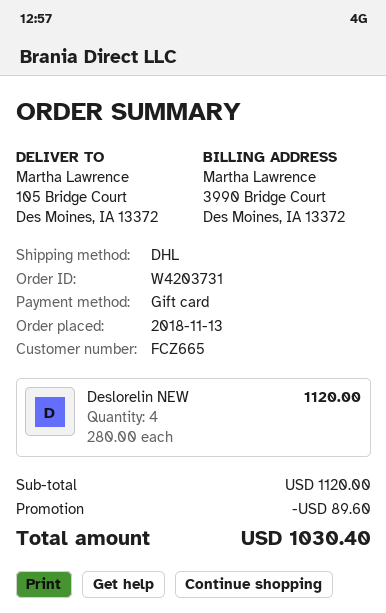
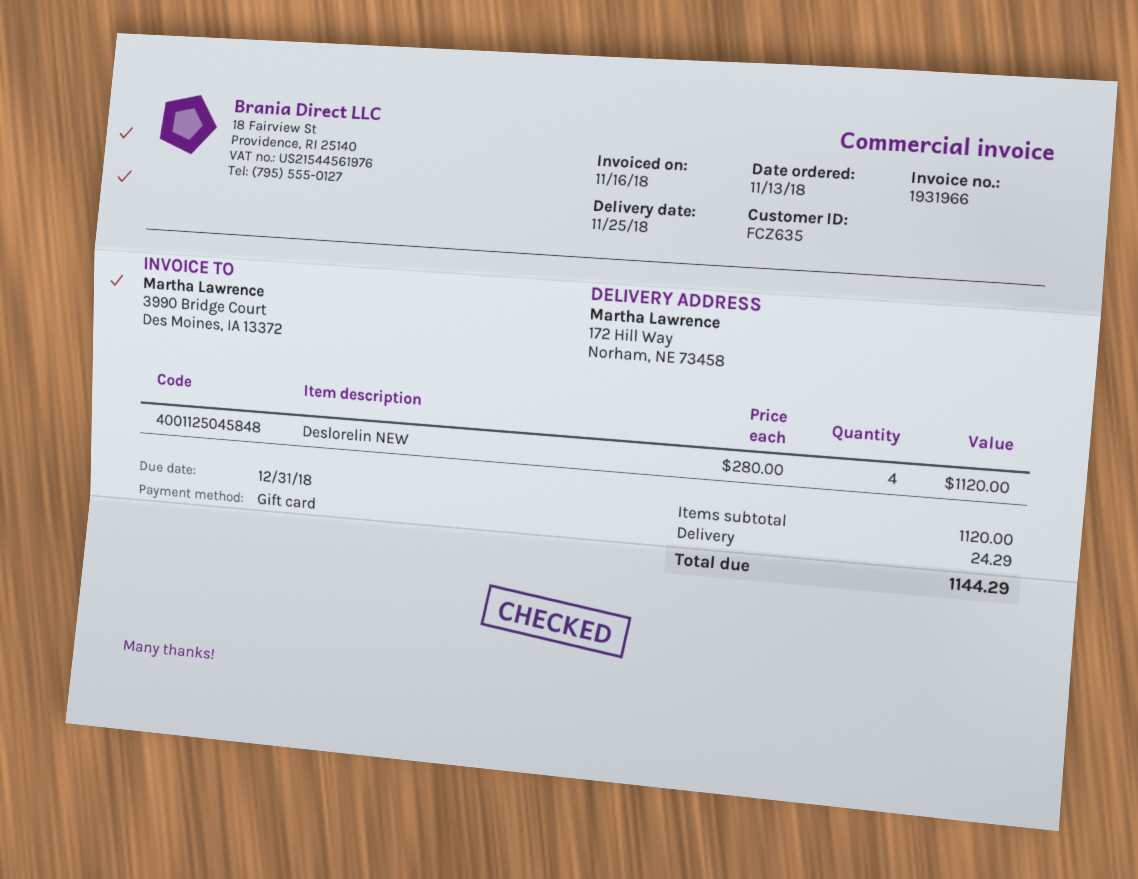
customer number: FCZ665 -> FCZ635
ship to: 105 Bridge Court, Des Moines, IA 13372 -> 172 Hill Way, Norham, NE 73458
discount: 89.60 -> none
shipping: none -> 24.29
total: 1030.40 -> 1144.29

